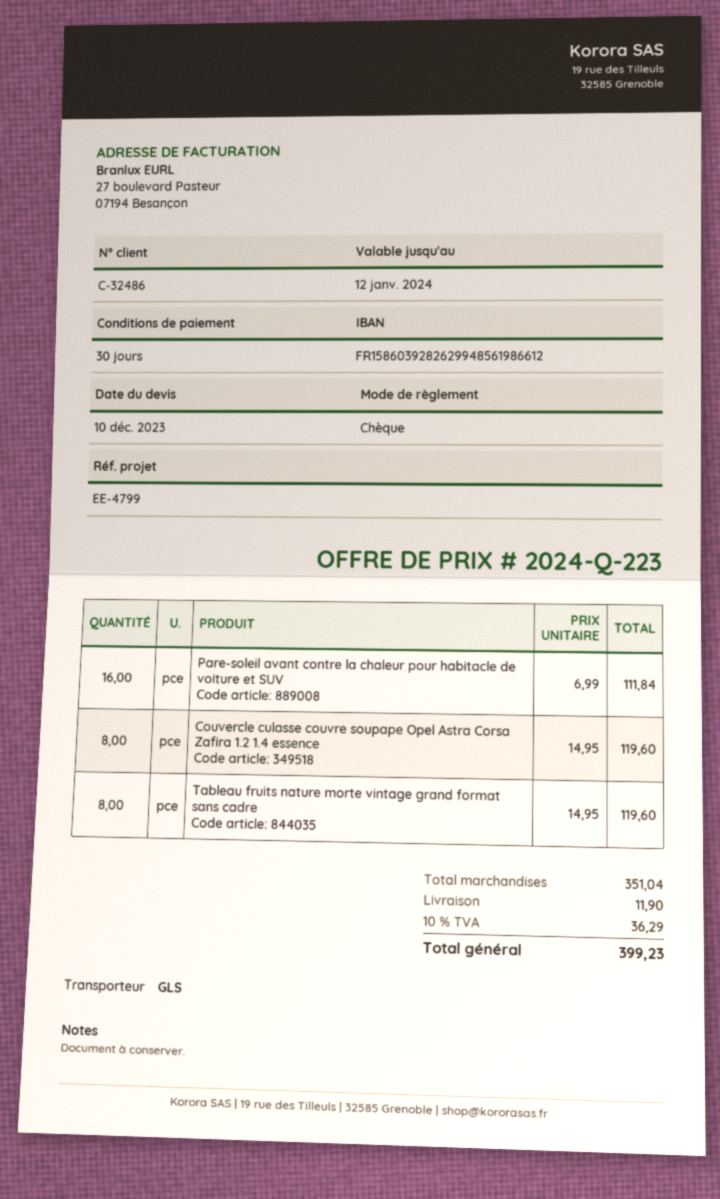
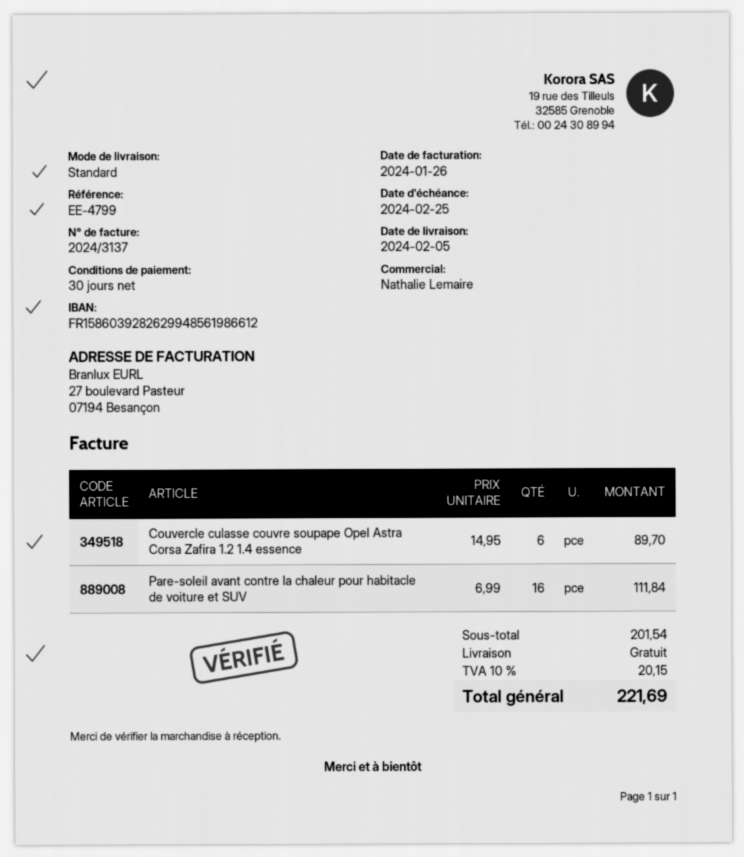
shipping method: GLS -> standard
Couvercle culasse couvre soupape Opel Astra Corsa Zafira 1.2 1.4 essence: 8 x 14.95 = 119.60 -> 6 x 14.95 = 89.70
Tableau fruits nature morte vintage grand format sans cadre: 8 x 14.95 = 119.60 -> none
subtotal: 351.04 -> 201.54
shipping: 11.90 -> 0.00
tax: 10% = 36.29 -> 10% = 20.15
total: 399.23 -> 221.69

